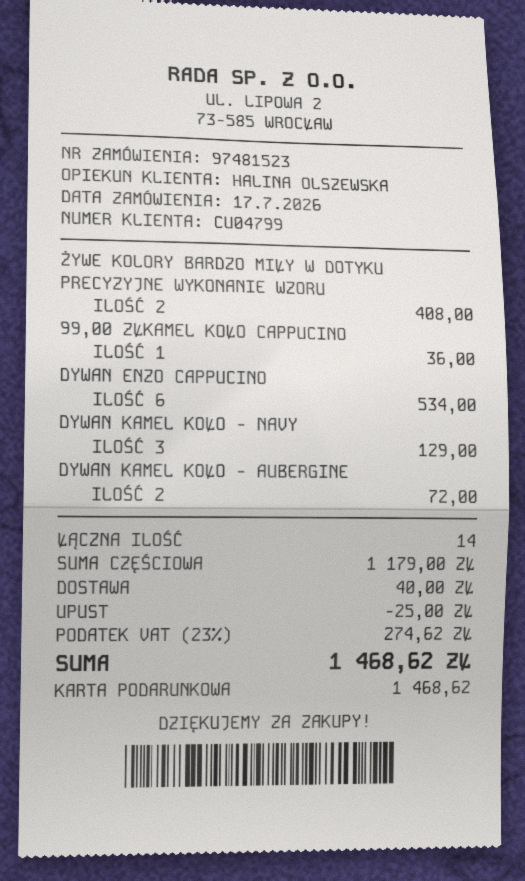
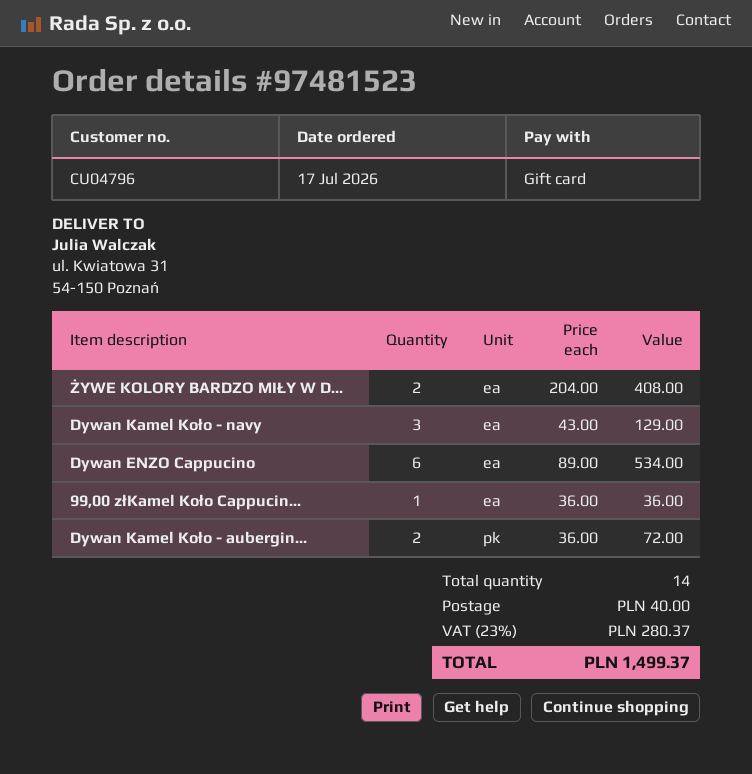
customer number: CU04799 -> CU04796
discount: 25.00 -> none
tax: 23% = 274.62 -> 23% = 280.37
total: 1468.62 -> 1499.37

